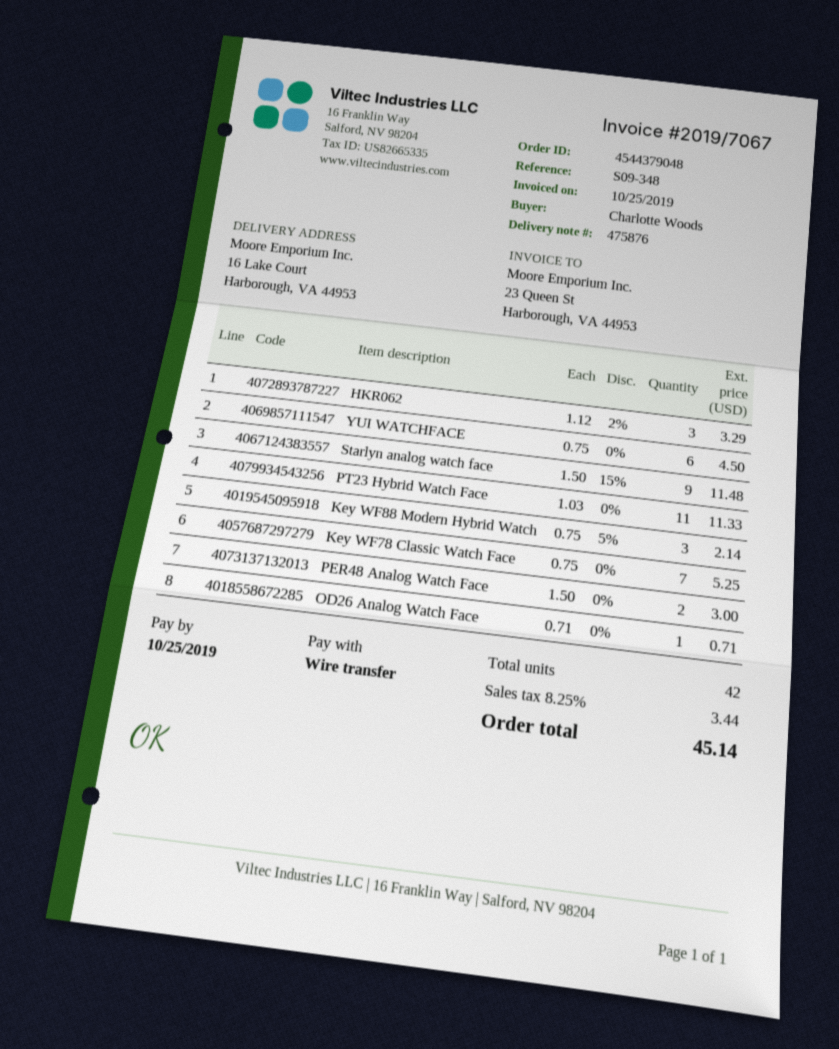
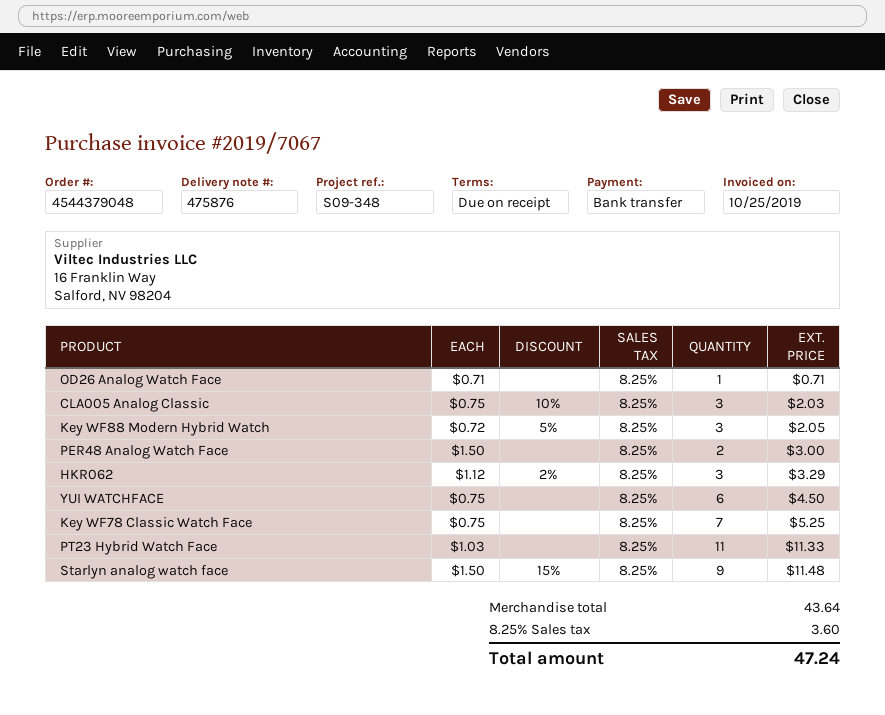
Key WF88 Modern Hybrid Watch: 3 x 0.75 - 5% = 2.14 -> 3 x 0.72 - 5% = 2.05
CLA005 Analog Classic: none -> 3 x 0.75 - 10% = 2.03
tax: 8.25% = 3.44 -> 8.25% = 3.60
total: 45.14 -> 47.24

